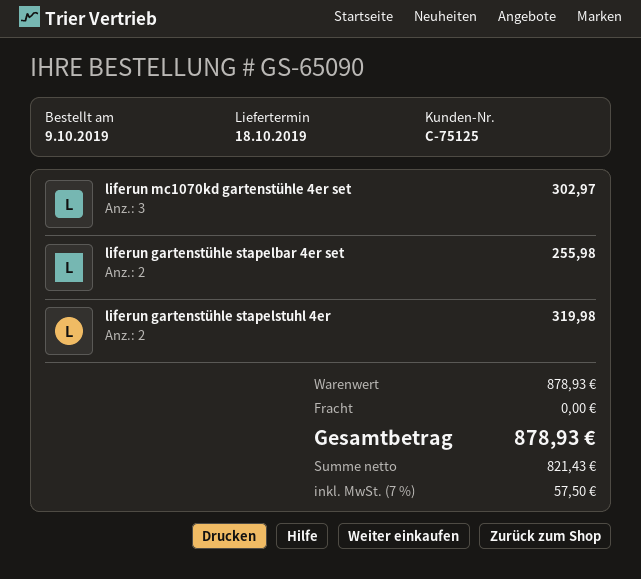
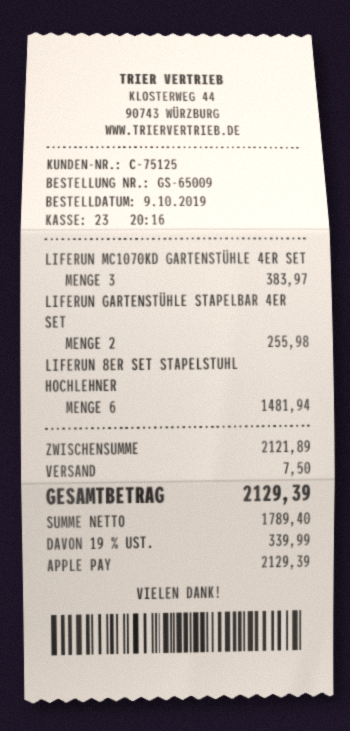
order number: GS-65090 -> GS-65009
liferun mc1070kd gartenstühle 4er set: 3 for 302.97 -> 3 for 383.97
liferun gartenstühle stapelstuhl 4er: 2 for 319.98 -> none
LIFERUN 8ER SET STAPELSTUHL HOCHLEHNER: none -> 6 for 1481.94
subtotal: 878.93 -> 2121.89
shipping: 0.00 -> 7.50
net: 821.43 -> 1789.40
tax: 7% = 57.50 -> 19% = 339.99
total: 878.93 -> 2129.39

